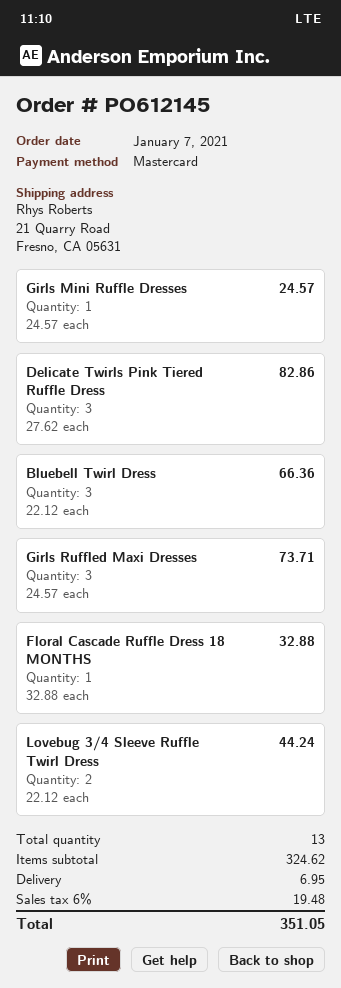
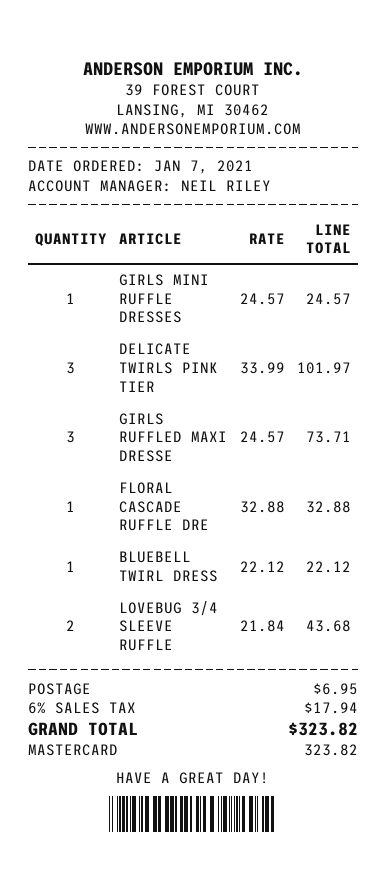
Delicate Twirls Pink Tiered Ruffle Dress: 3 x 27.62 = 82.86 -> 3 x 33.99 = 101.97
Bluebell Twirl Dress: 3 x 22.12 = 66.36 -> 1 x 22.12 = 22.12
Lovebug 3/4 Sleeve Ruffle Twirl Dress: 2 x 22.12 = 44.24 -> 2 x 21.84 = 43.68
tax: 6% = 19.48 -> 6% = 17.94
total: 351.05 -> 323.82

